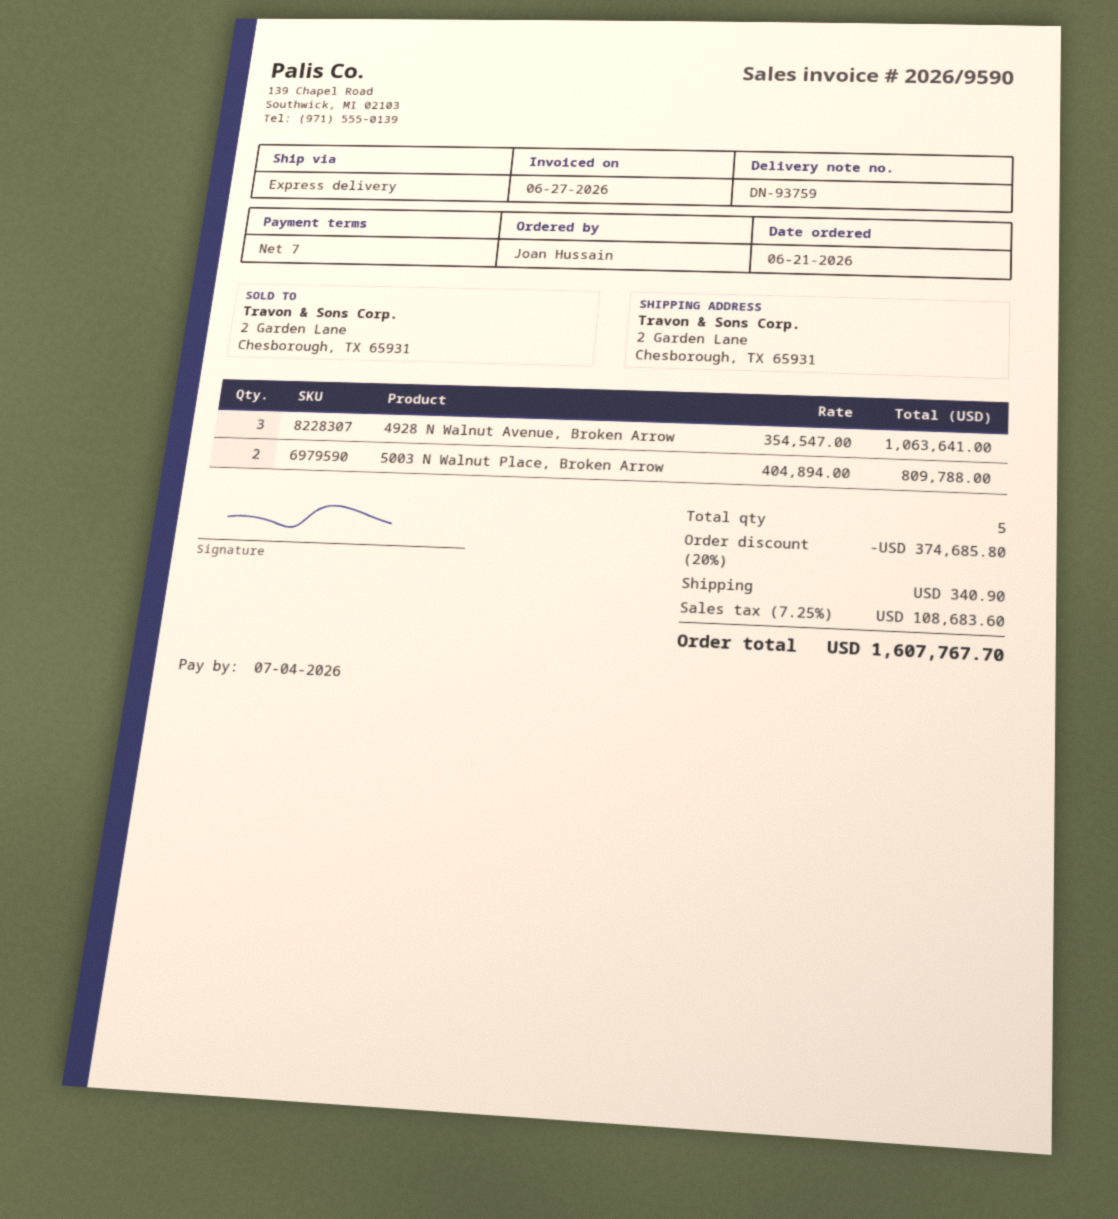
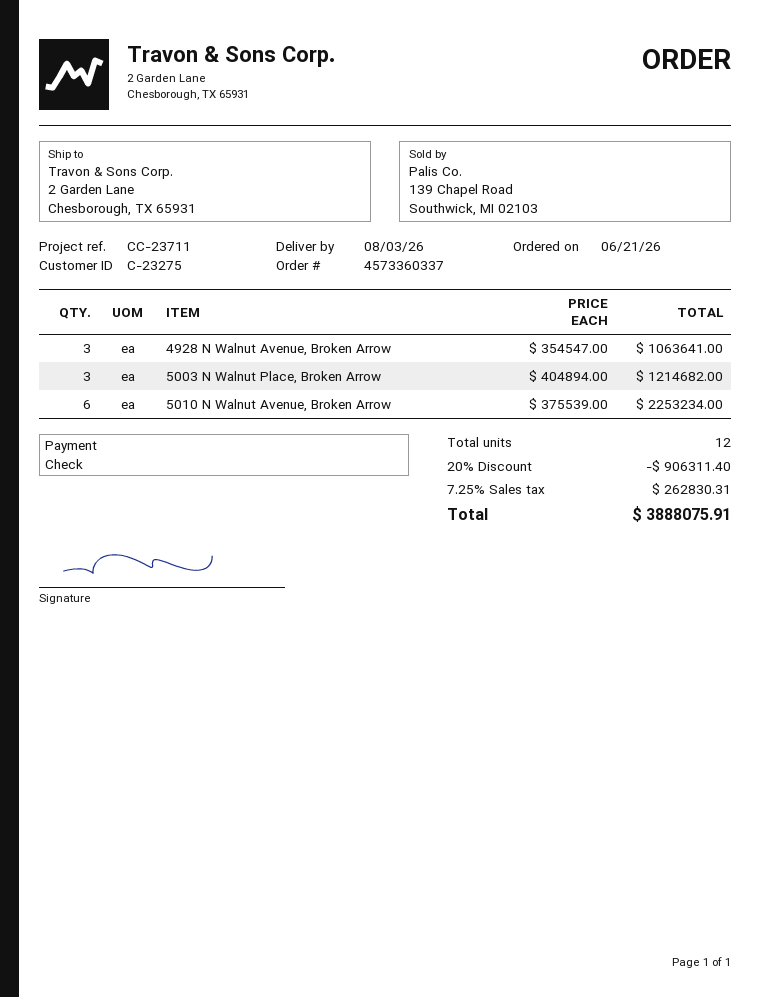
5003 N Walnut Place, Broken Arrow: 2 x 404894.00 = 809788.00 -> 3 x 404894.00 = 1214682.00
5010 N Walnut Avenue, Broken Arrow: none -> 6 x 375539.00 = 2253234.00
total quantity: 5 -> 12
discount: 20% = 374685.80 -> 20% = 906311.40
shipping: 340.90 -> none
tax: 7.25% = 108683.60 -> 7.25% = 262830.31
total: 1607767.70 -> 3888075.91

